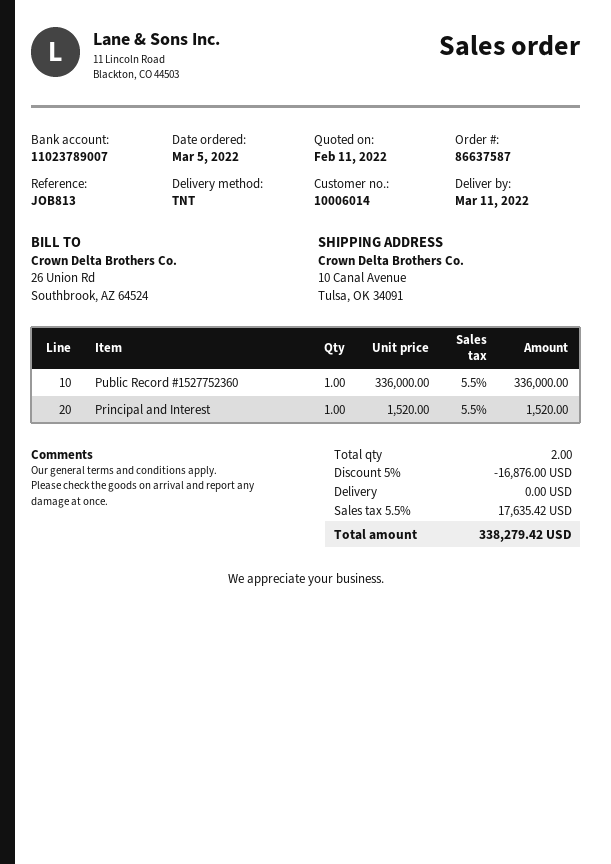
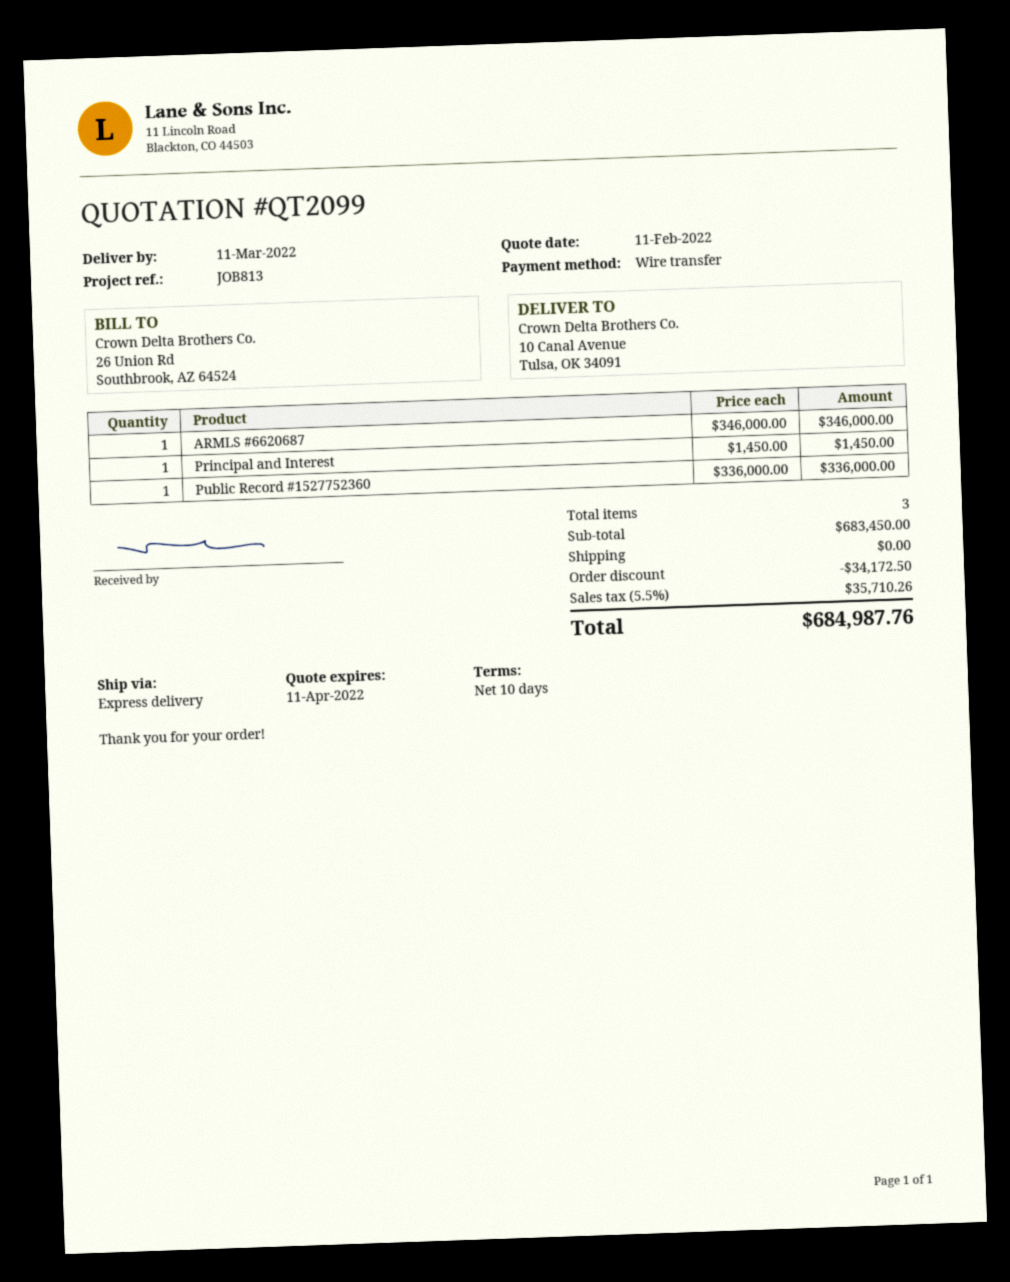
shipping method: TNT -> express
Principal and Interest: 1 x 1520.00 = 1520.00 -> 1 x 1450.00 = 1450.00
ARMLS #6620687: none -> 1 x 346000.00 = 346000.00
total quantity: 2 -> 3
discount: 16876.00 -> 34172.50
tax: 5.5% = 17635.42 -> 5.5% = 35710.26
total: 338279.42 -> 684987.76

